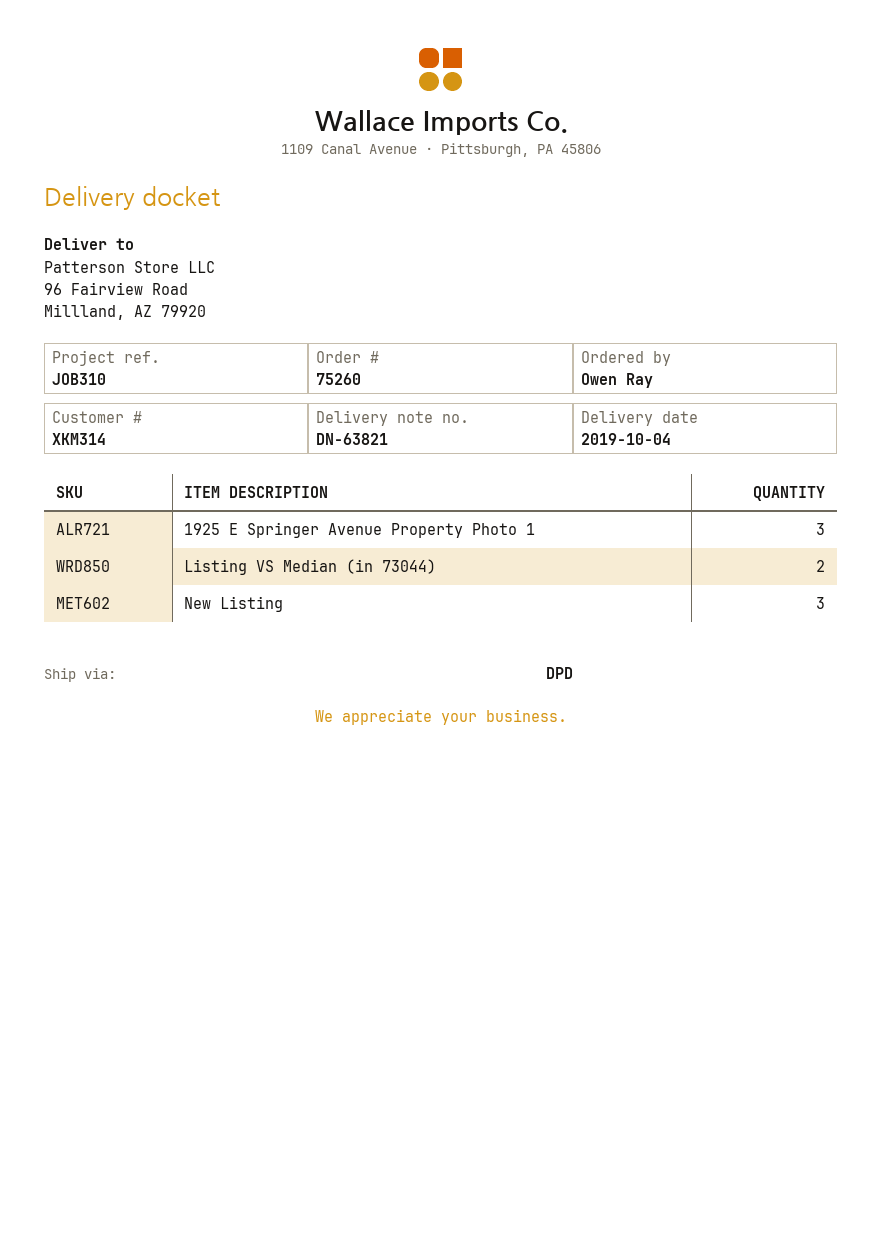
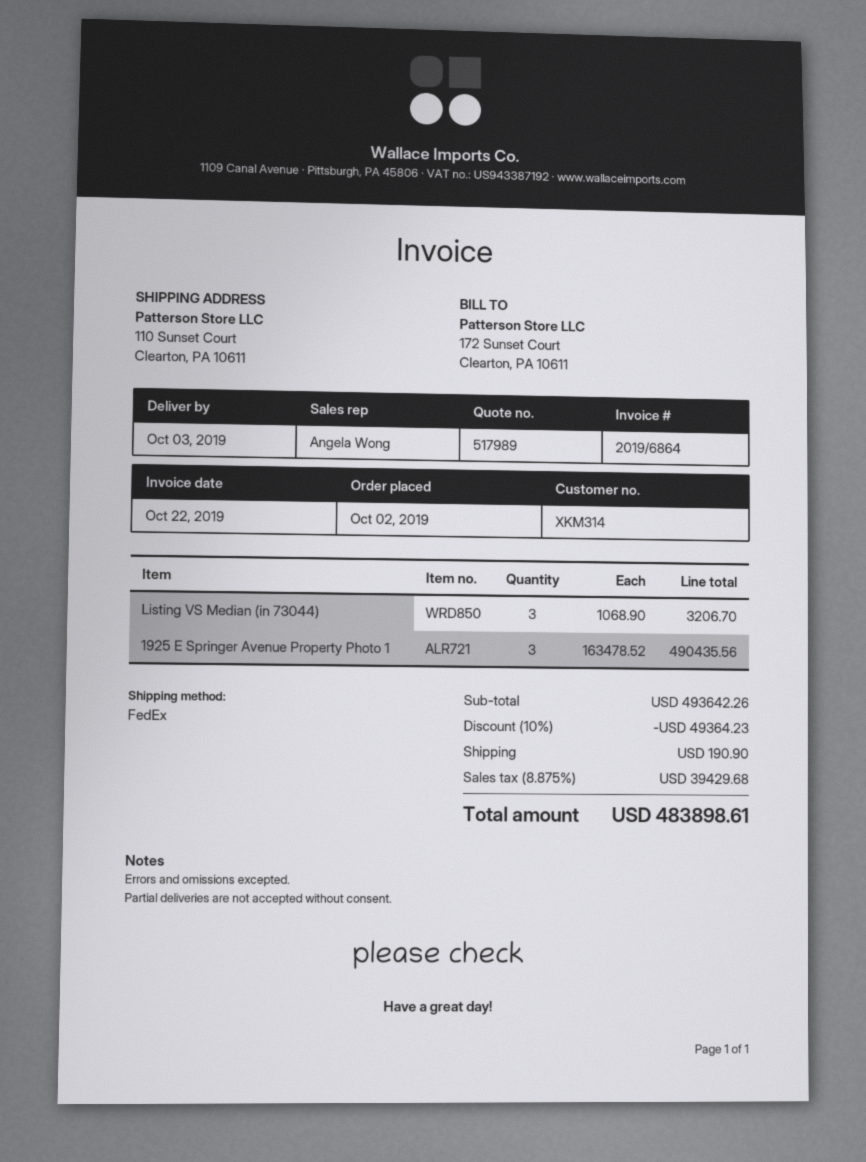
delivery date: 2019-10-04 -> 2019-10-03
shipping method: DPD -> FedEx
ship to: 96 Fairview Road, Millland, AZ 79920 -> 110 Sunset Court, Clearton, PA 10611
Listing VS Median (in 73044): 2 -> 3
New Listing: 3 -> none

